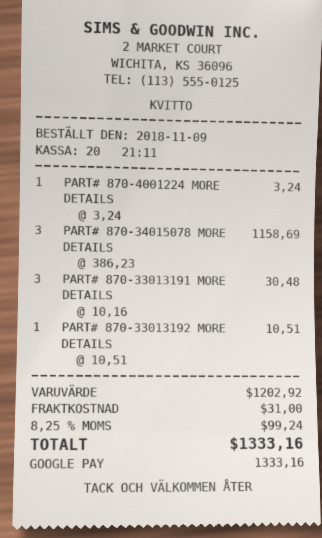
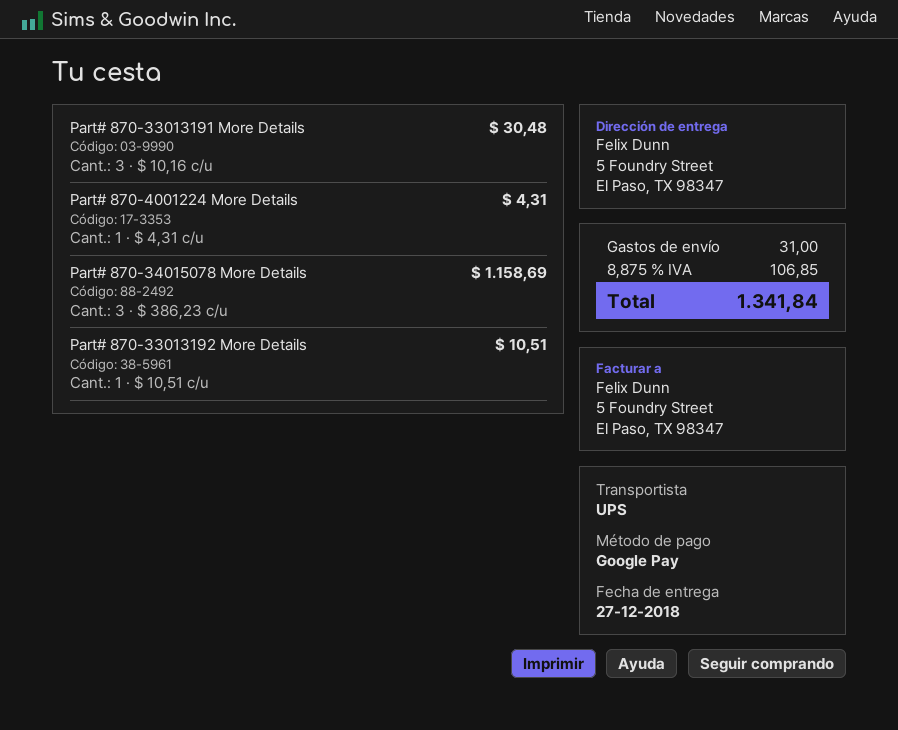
PART# 870-4001224 MORE DETAILS: 1 x 3.24 = 3.24 -> 1 x 4.31 = 4.31
tax: 8.25% = 99.24 -> 8.875% = 106.85
total: 1333.16 -> 1341.84

